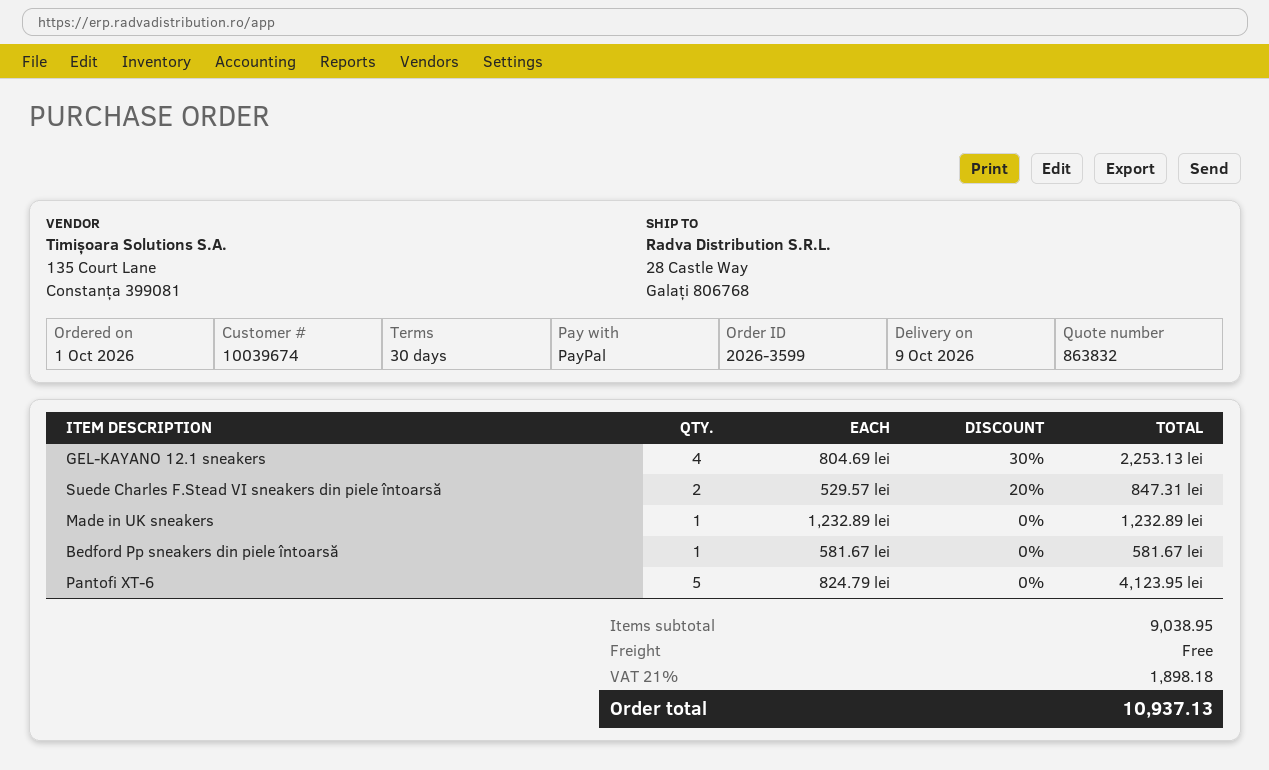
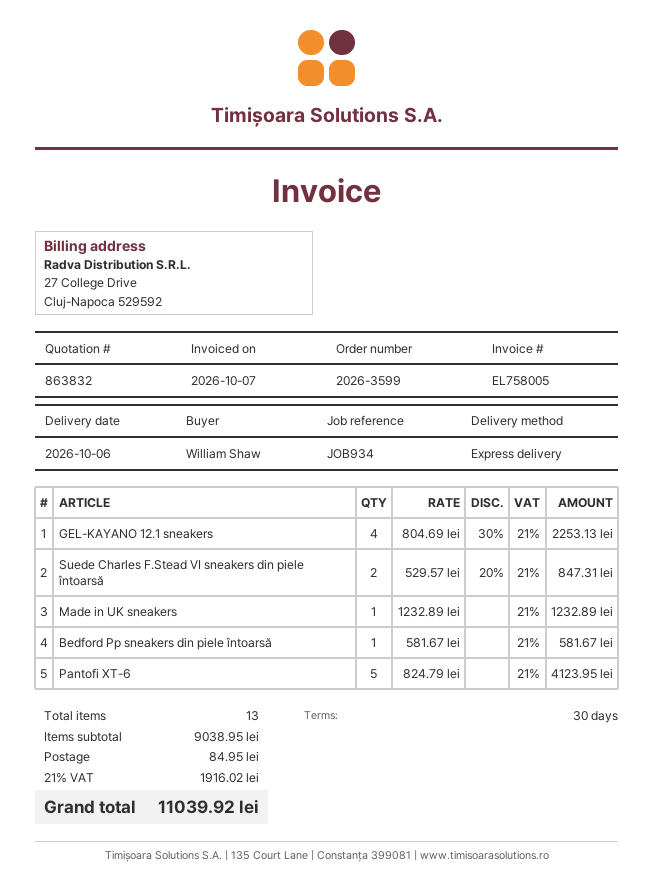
delivery date: 2026-10-09 -> 2026-10-06
shipping: 0.00 -> 84.95
tax: 21% = 1898.18 -> 21% = 1916.02
total: 10937.13 -> 11039.92

